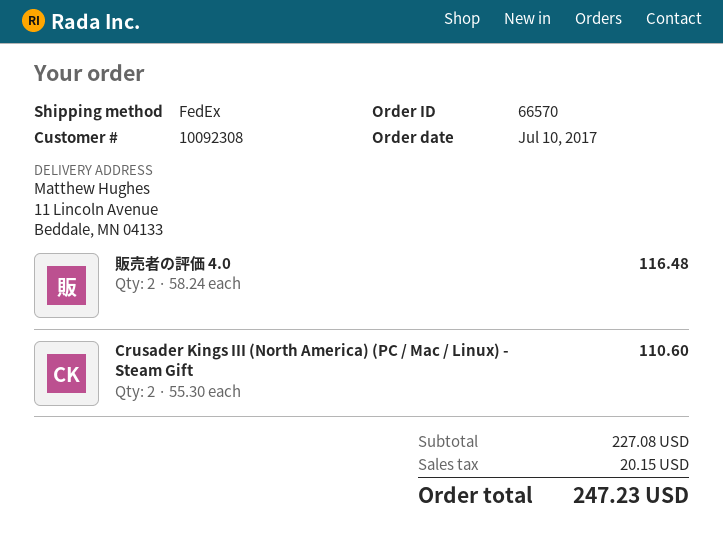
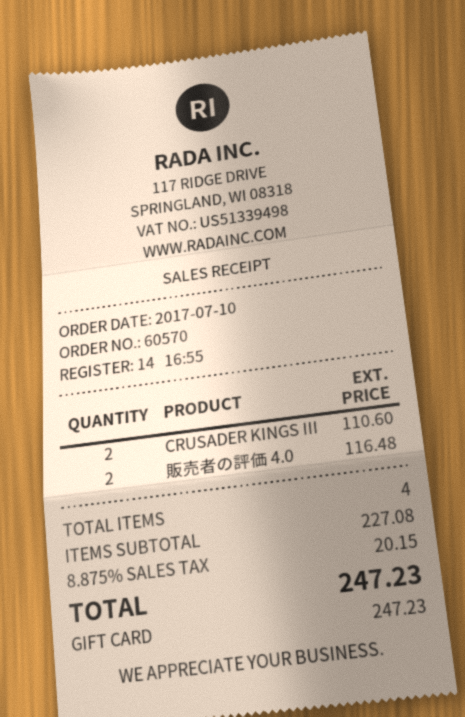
order number: 66570 -> 60570

